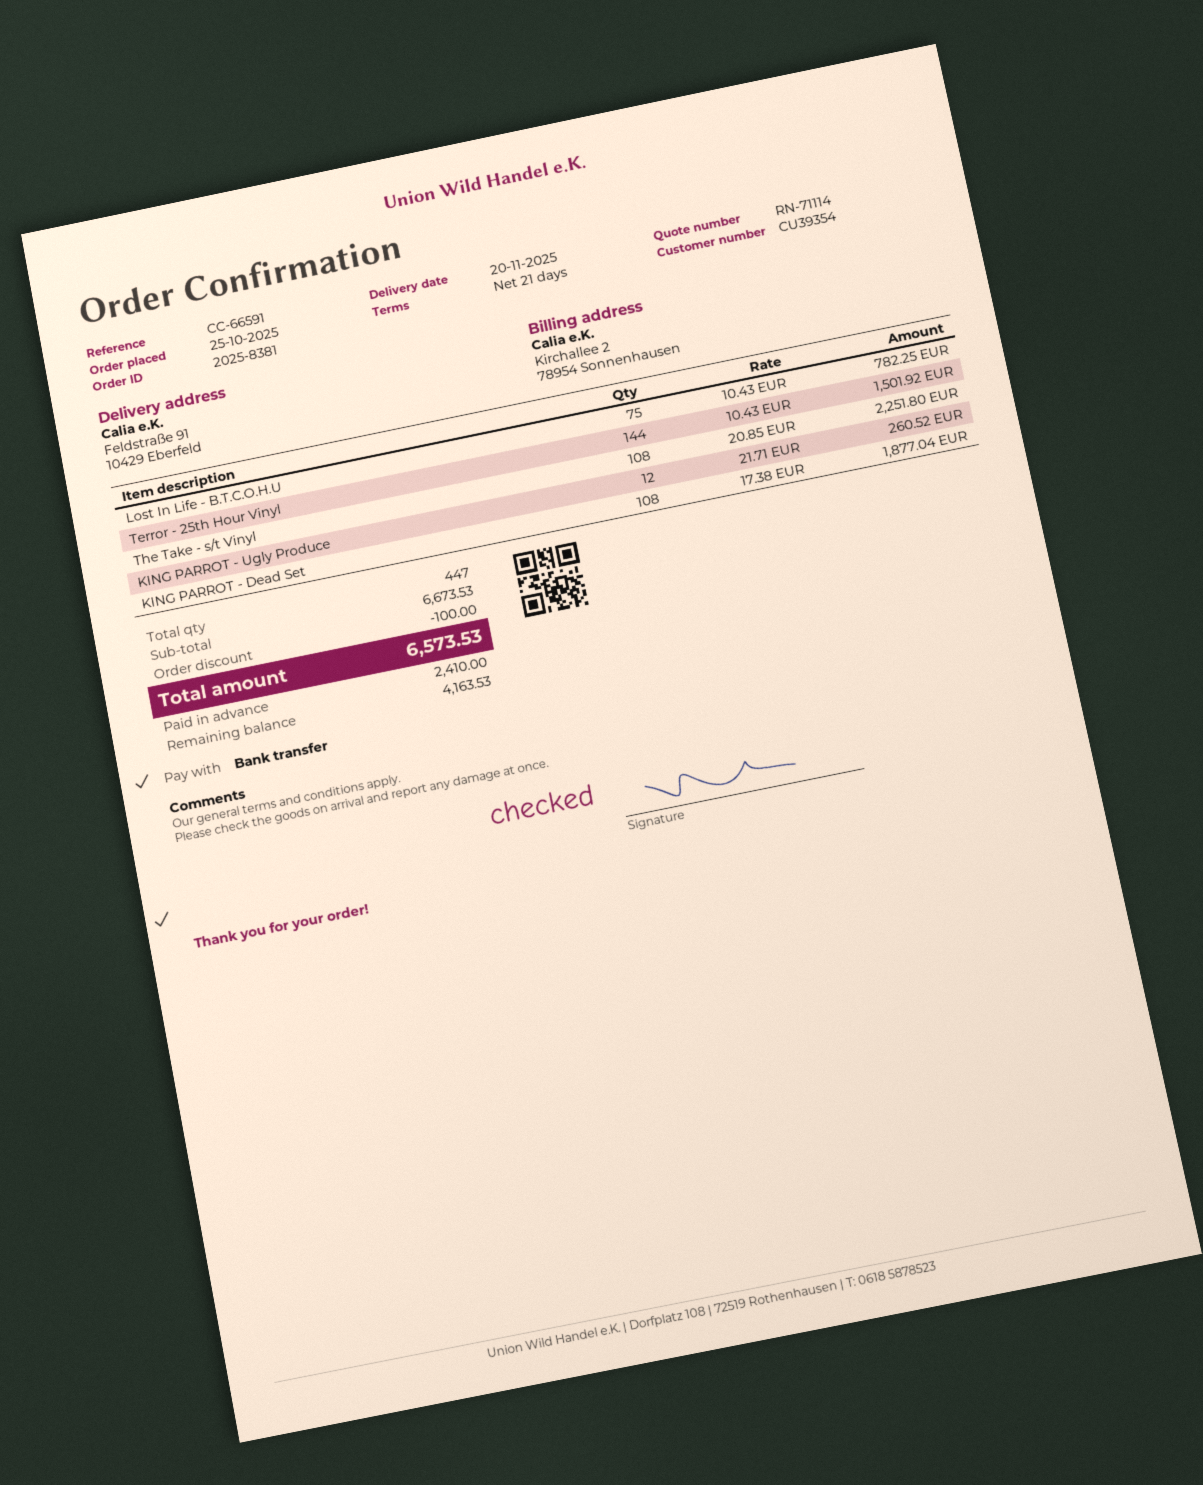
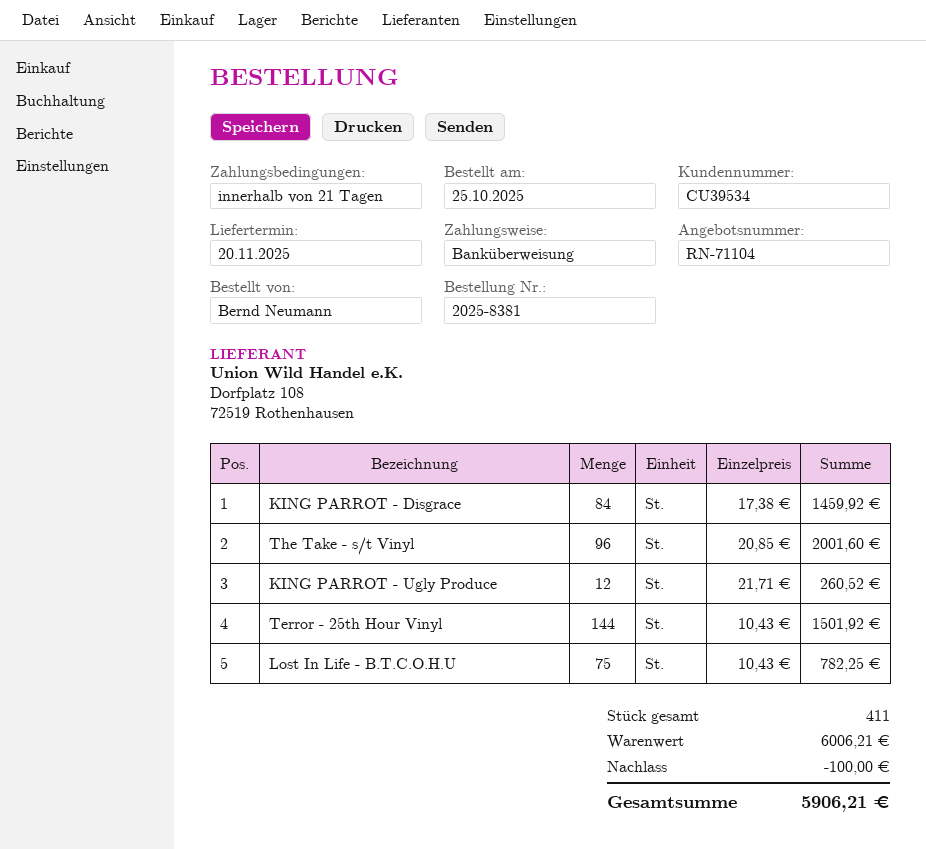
quote number: RN-71114 -> RN-71104
customer number: CU39354 -> CU39534
The Take - s/t Vinyl: 108 x 20.85 = 2251.80 -> 96 x 20.85 = 2001.60
KING PARROT - Dead Set: 108 x 17.38 = 1877.04 -> none
KING PARROT - Disgrace: none -> 84 x 17.38 = 1459.92
total quantity: 447 -> 411
subtotal: 6673.53 -> 6006.21
total: 6573.53 -> 5906.21

